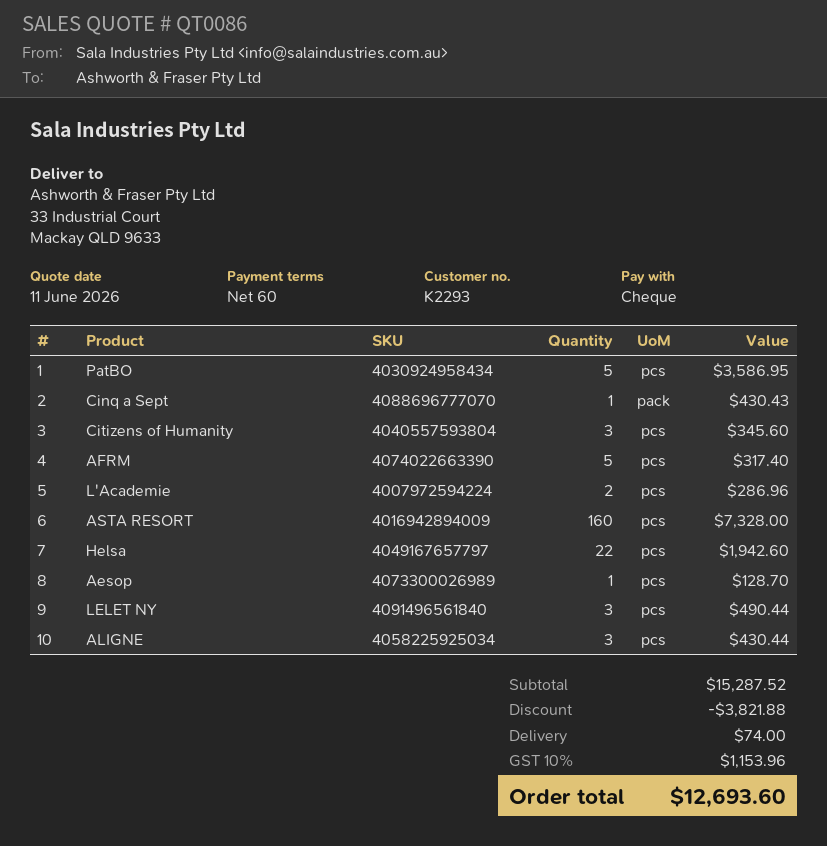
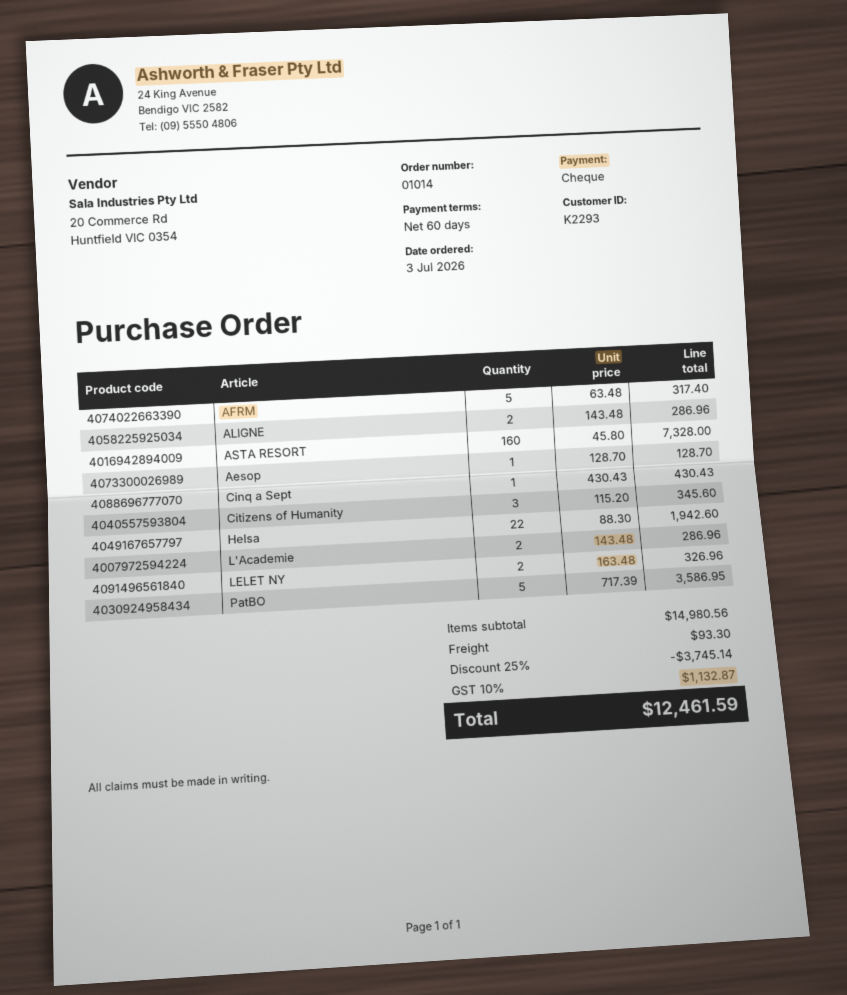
LELET NY: 3 for 490.44 -> 2 for 326.96
ALIGNE: 3 for 430.44 -> 2 for 286.96
subtotal: 15287.52 -> 14980.56
discount: 3821.88 -> 3745.14
shipping: 74.00 -> 93.30
tax: 10% = 1153.96 -> 10% = 1132.87
total: 12693.60 -> 12461.59

